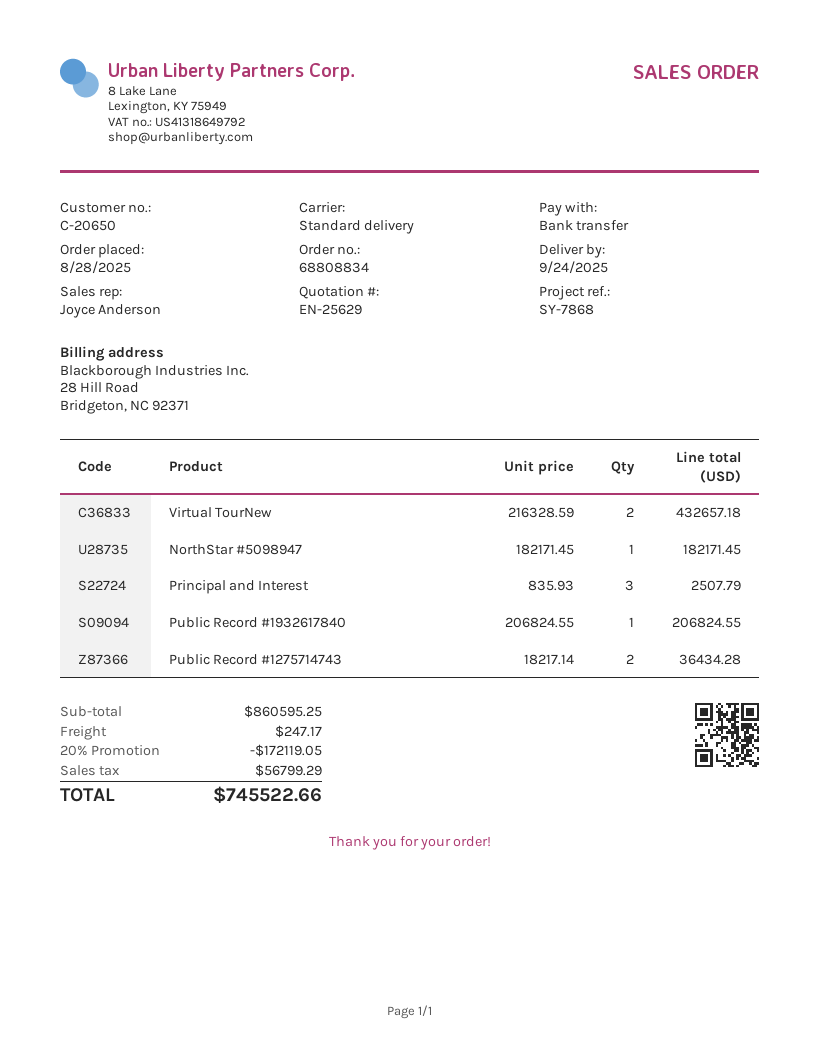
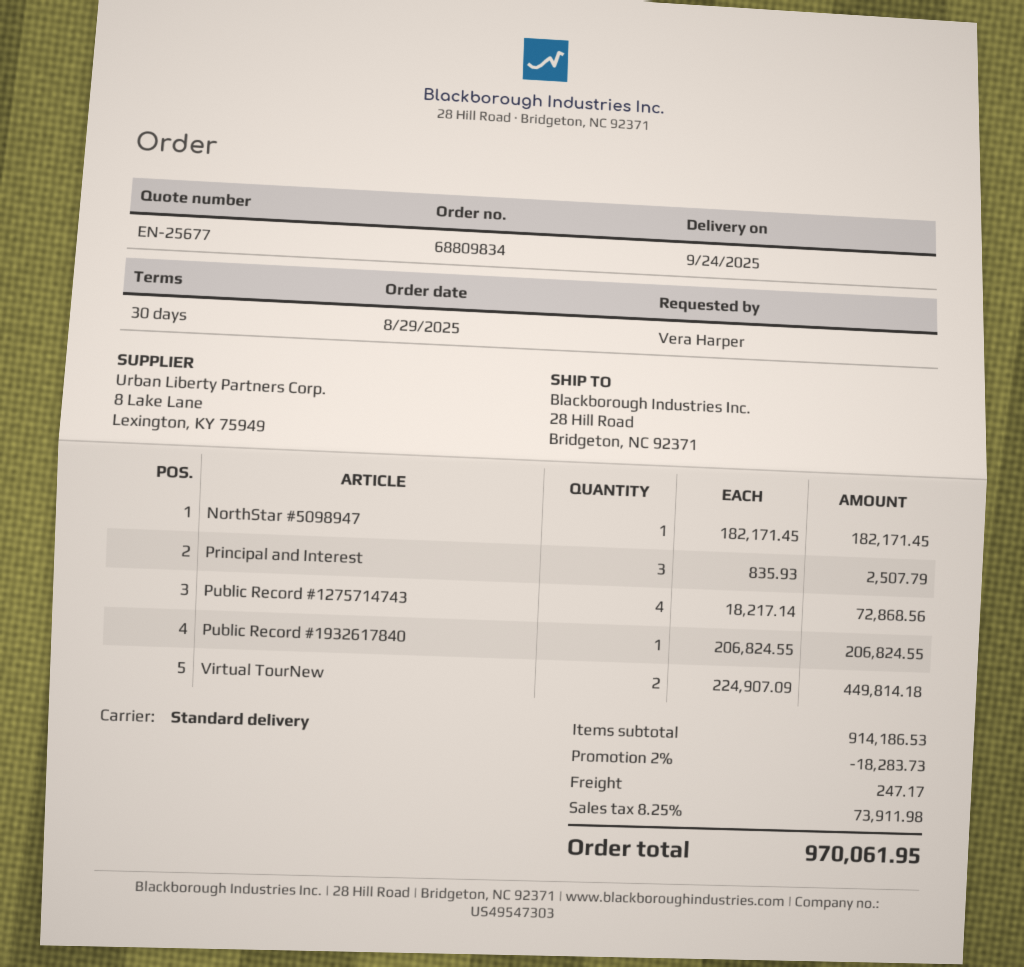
quote number: EN-25629 -> EN-25677
order number: 68808834 -> 68809834
order date: 2025-08-28 -> 2025-08-29
Virtual TourNew: 2 x 216328.59 = 432657.18 -> 2 x 224907.09 = 449814.18
Public Record #1275714743: 2 x 18217.14 = 36434.28 -> 4 x 18217.14 = 72868.56
subtotal: 860595.25 -> 914186.53
discount: 20% = 172119.05 -> 2% = 18283.73
tax: 56799.29 -> 73911.98
total: 745522.66 -> 970061.95

